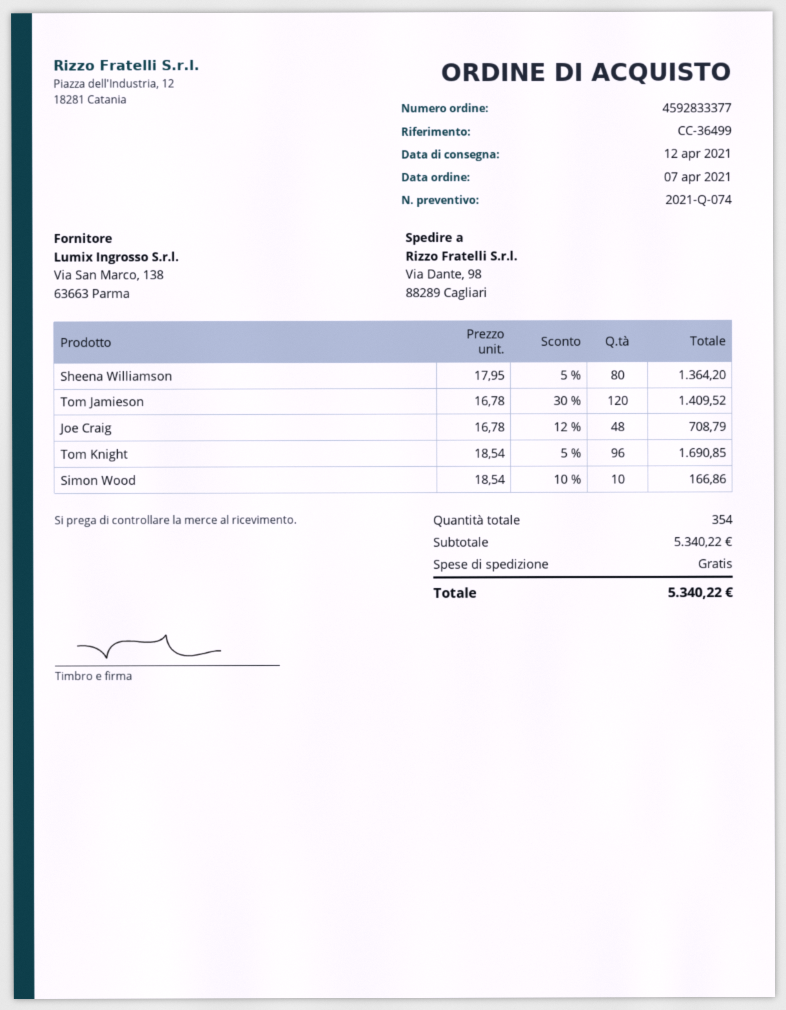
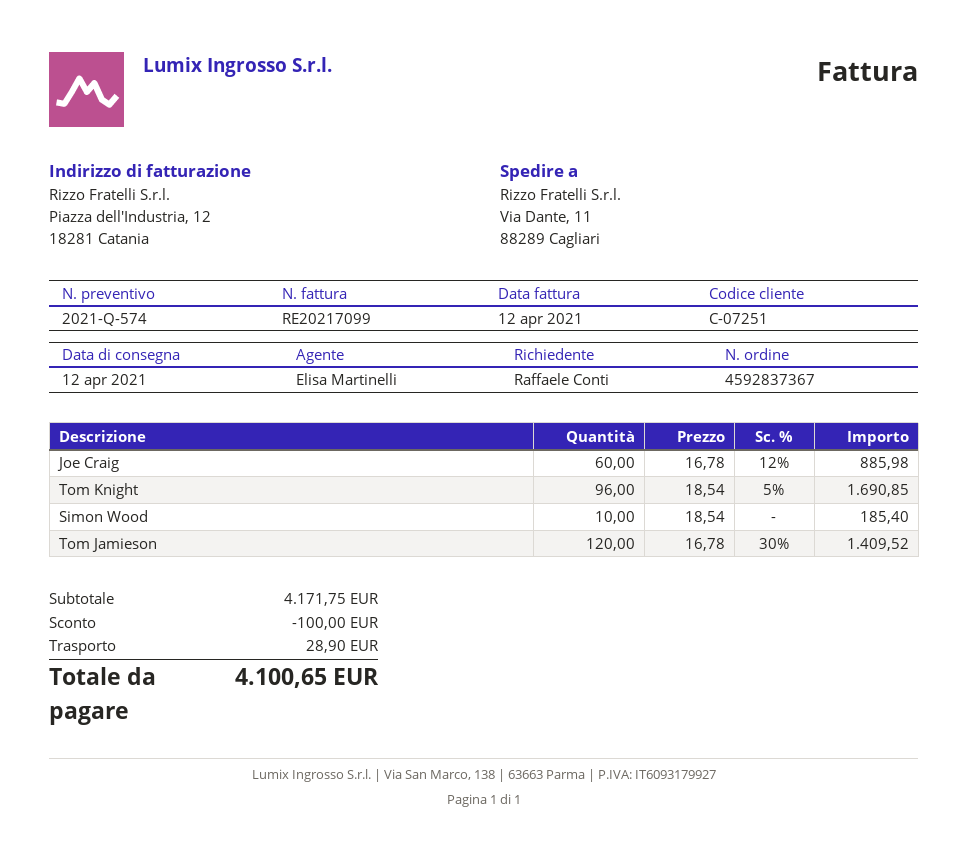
quote number: 2021-Q-074 -> 2021-Q-574
order number: 4592833377 -> 4592837367
ship to: Via Dante, 98, 88289 Cagliari -> Via Dante, 11, 88289 Cagliari
Sheena Williamson: 80 x 17.95 - 5% = 1364.20 -> none
Joe Craig: 48 x 16.78 - 12% = 708.79 -> 60 x 16.78 - 12% = 885.98
Simon Wood: 10 x 18.54 - 10% = 166.86 -> 10 x 18.54 = 185.40
subtotal: 5340.22 -> 4171.75
discount: none -> 100.00
shipping: 0.00 -> 28.90
total: 5340.22 -> 4100.65

